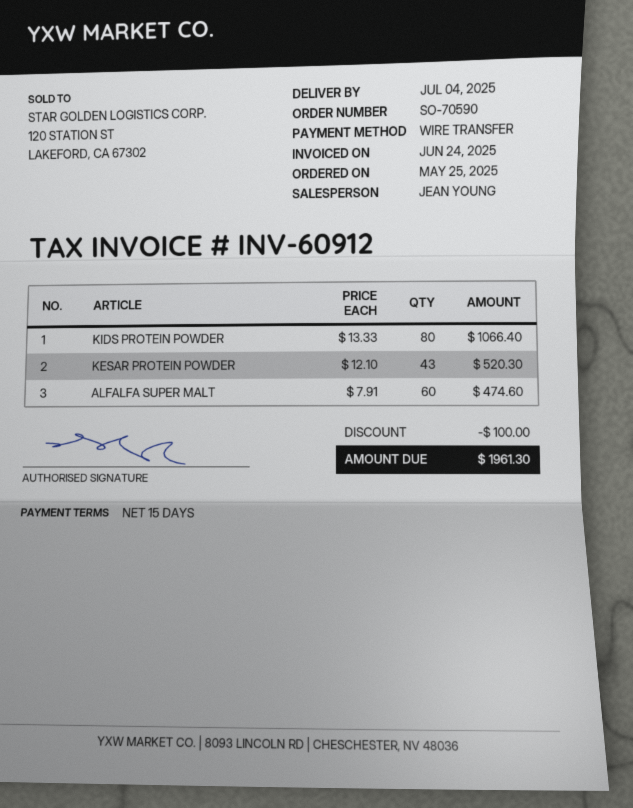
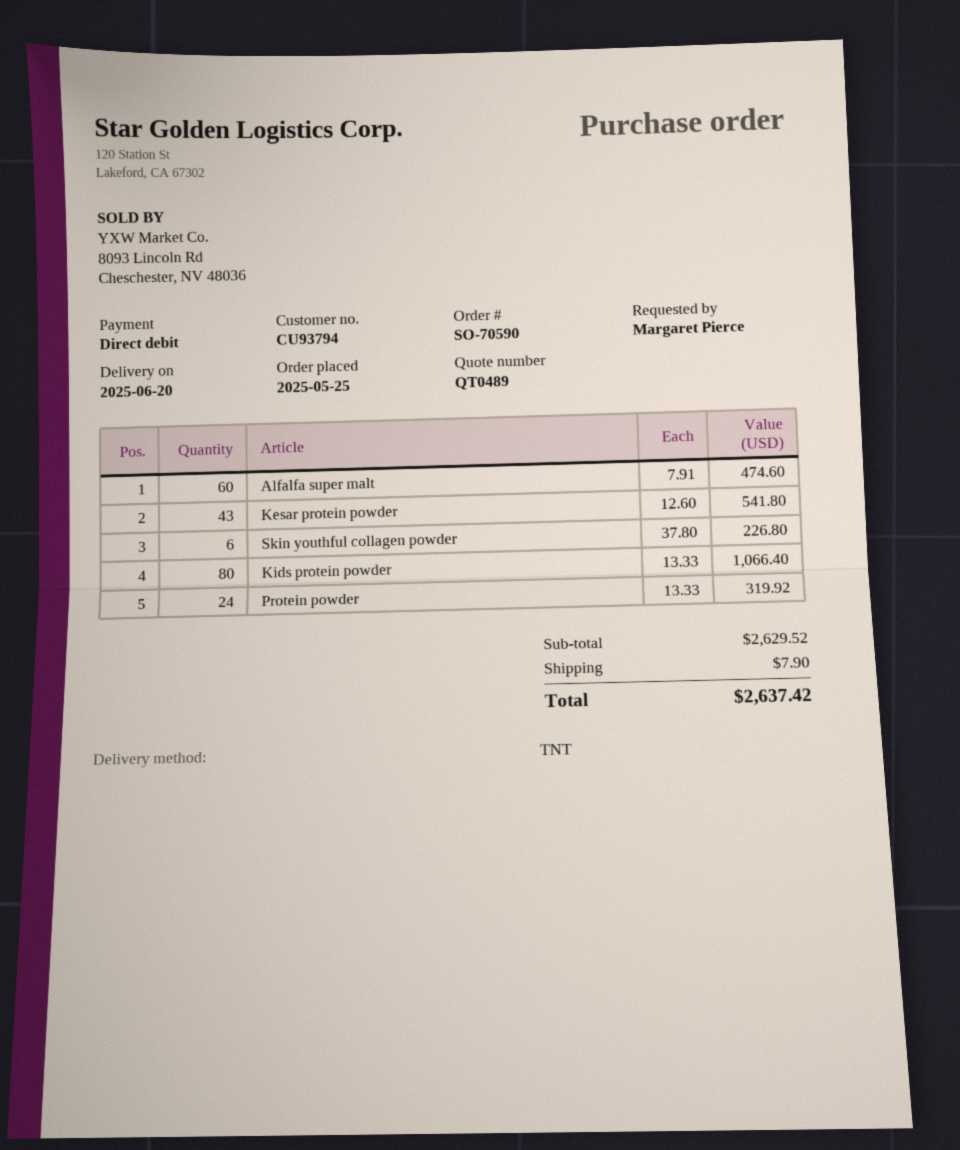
delivery date: 2025-07-04 -> 2025-06-20
payment method: bank transfer -> direct debit
KESAR PROTEIN POWDER: 43 x 12.10 = 520.30 -> 43 x 12.60 = 541.80
Skin youthful collagen powder: none -> 6 x 37.80 = 226.80
Protein powder: none -> 24 x 13.33 = 319.92
discount: 100.00 -> none
shipping: none -> 7.90
total: 1961.30 -> 2637.42

